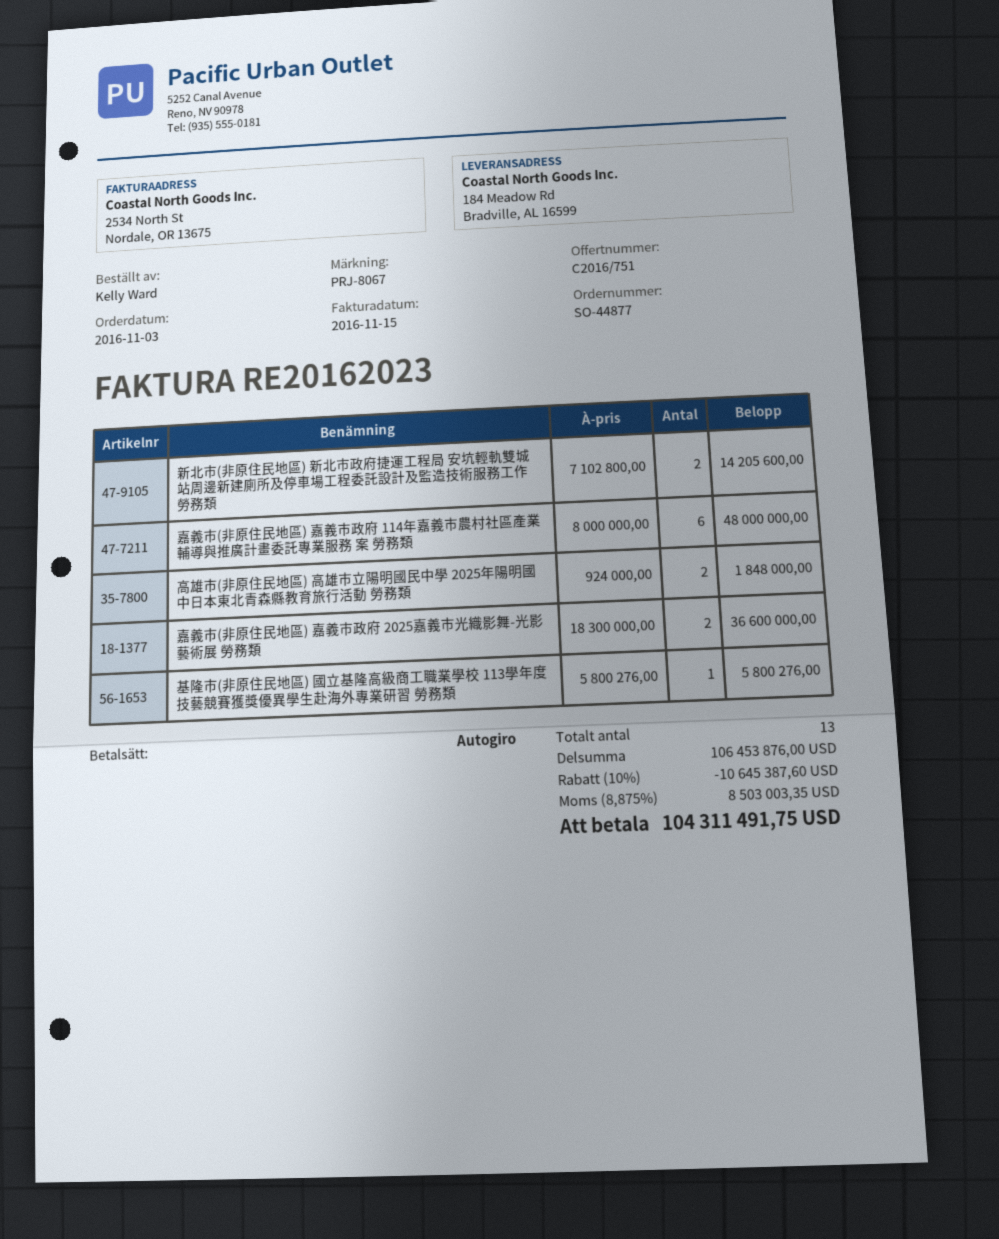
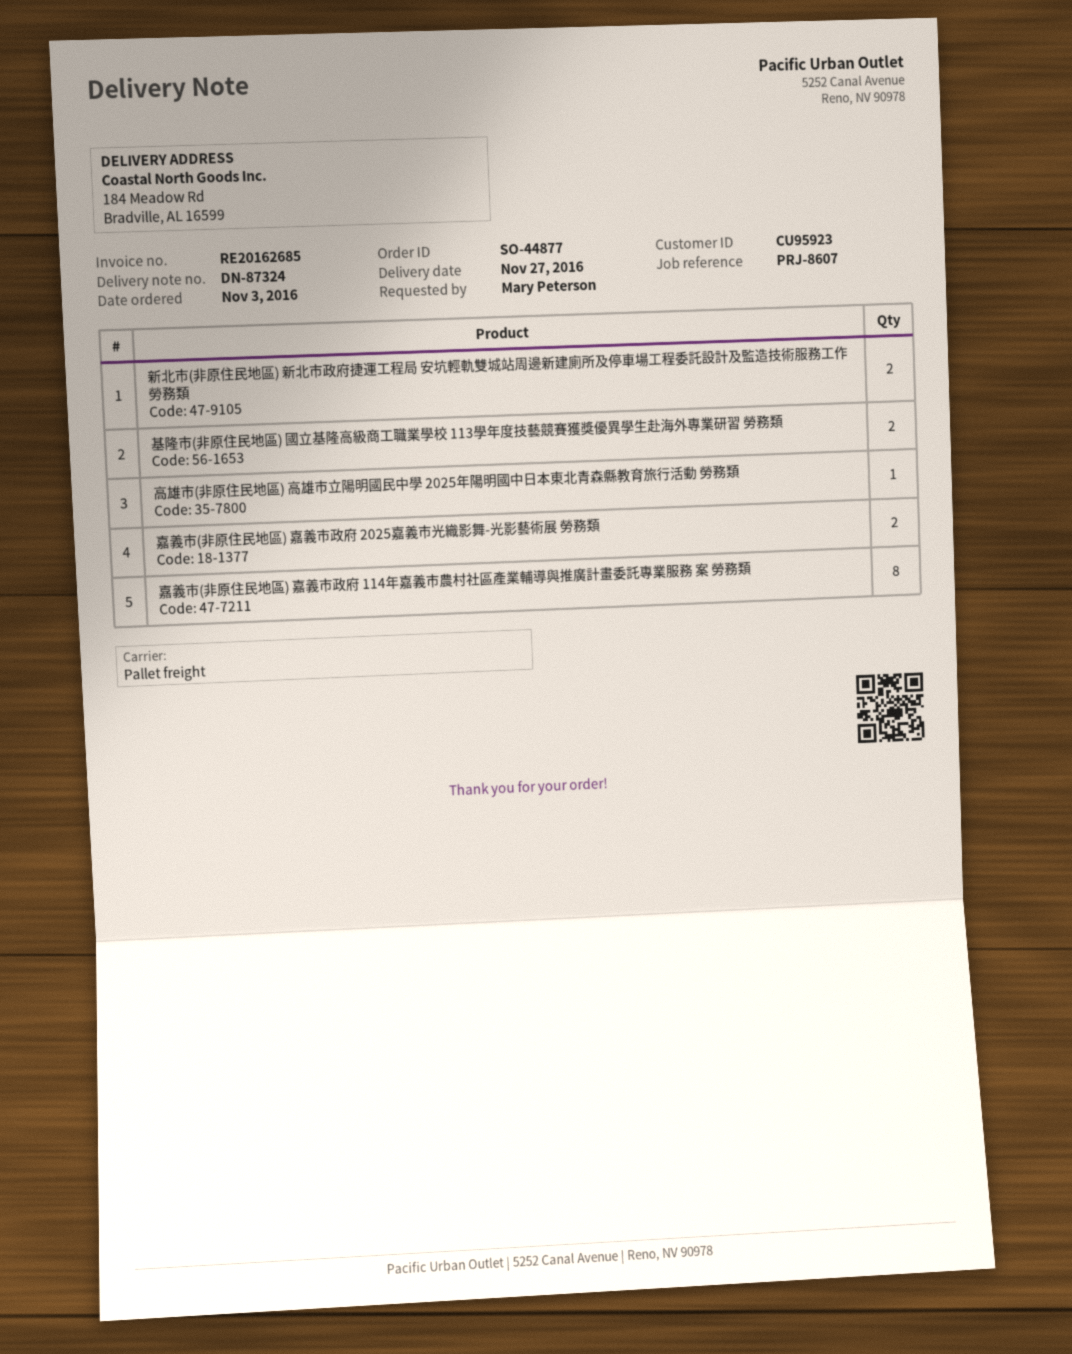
invoice number: RE20162023 -> RE20162685
reference: PRJ-8067 -> PRJ-8607
ordered by: Kelly Ward -> Mary Peterson
嘉義市(非原住民地區) 嘉義市政府 114年嘉義市農村社區產業輔導與推廣計畫委託專業服務 案 勞務類: 6 -> 8
高雄市(非原住民地區) 高雄市立陽明國民中學 2025年陽明國中日本東北青森縣教育旅行活動 勞務類: 2 -> 1
基隆市(非原住民地區) 國立基隆高級商工職業學校 113學年度技藝競賽獲獎優異學生赴海外專業研習 勞務類: 1 -> 2

